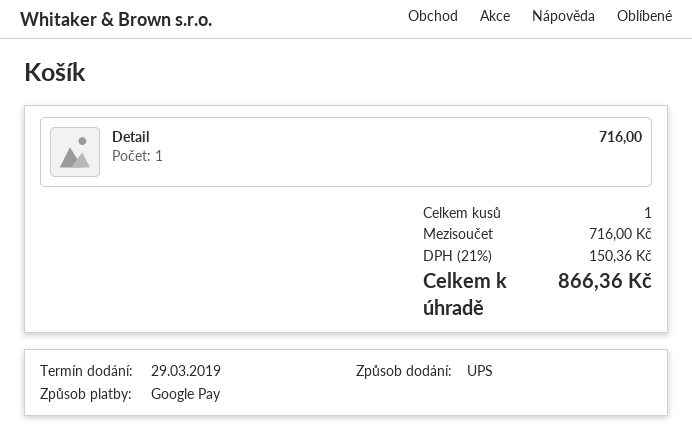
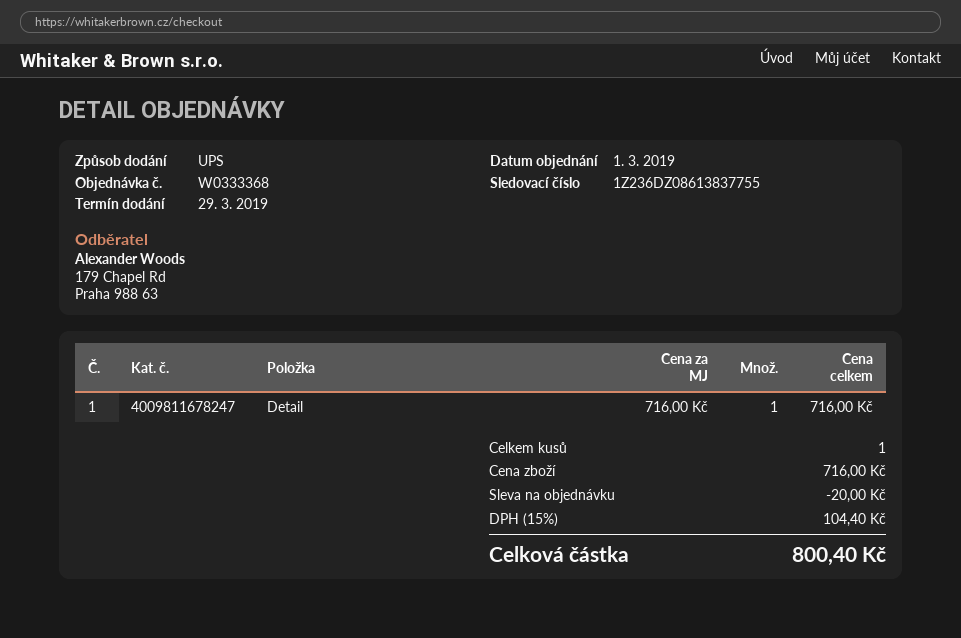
discount: none -> 20.00
tax: 21% = 150.36 -> 15% = 104.40
total: 866.36 -> 800.40

